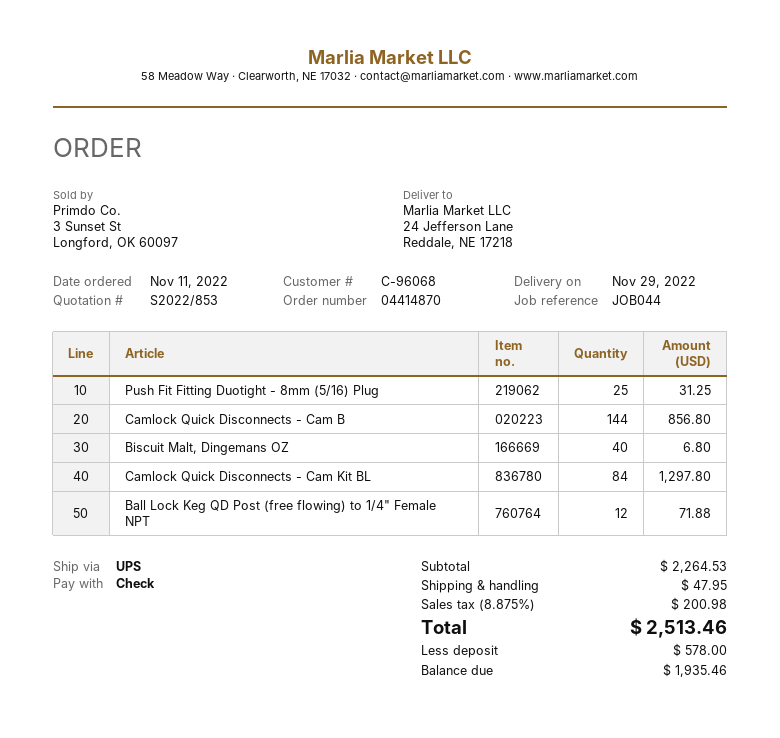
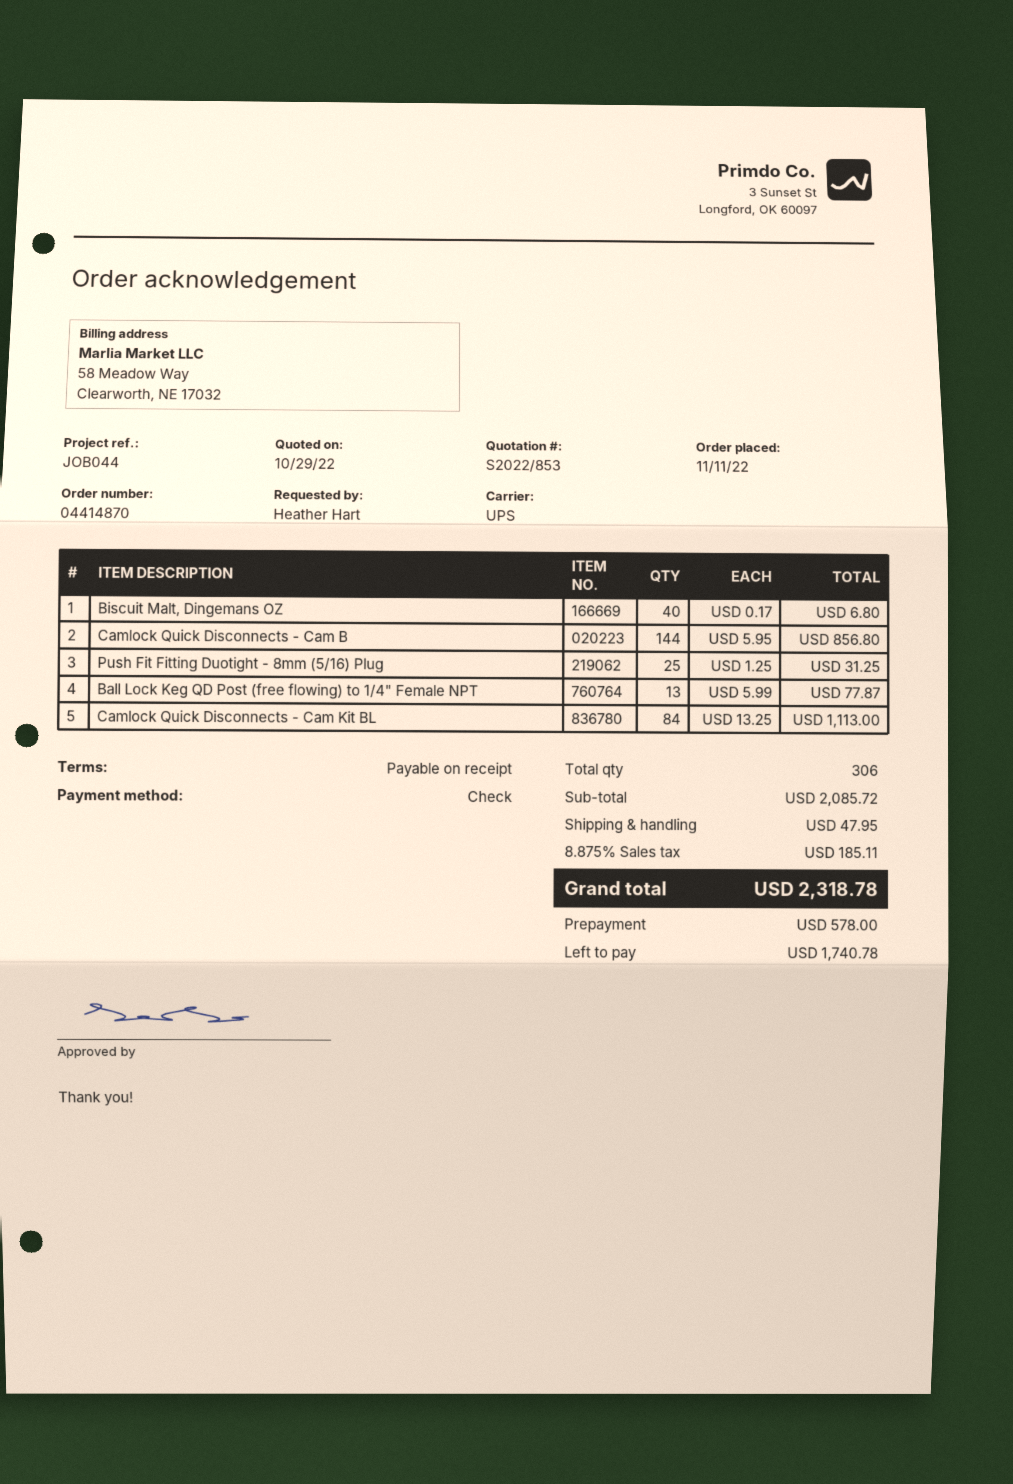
Camlock Quick Disconnects - Cam Kit BL: 84 for 1297.80 -> 84 for 1113.00
Ball Lock Keg QD Post (free flowing) to 1/4" Female NPT: 12 for 71.88 -> 13 for 77.87
subtotal: 2264.53 -> 2085.72
tax: 8.875% = 200.98 -> 8.875% = 185.11
total: 2513.46 -> 2318.78
balance: 1935.46 -> 1740.78

